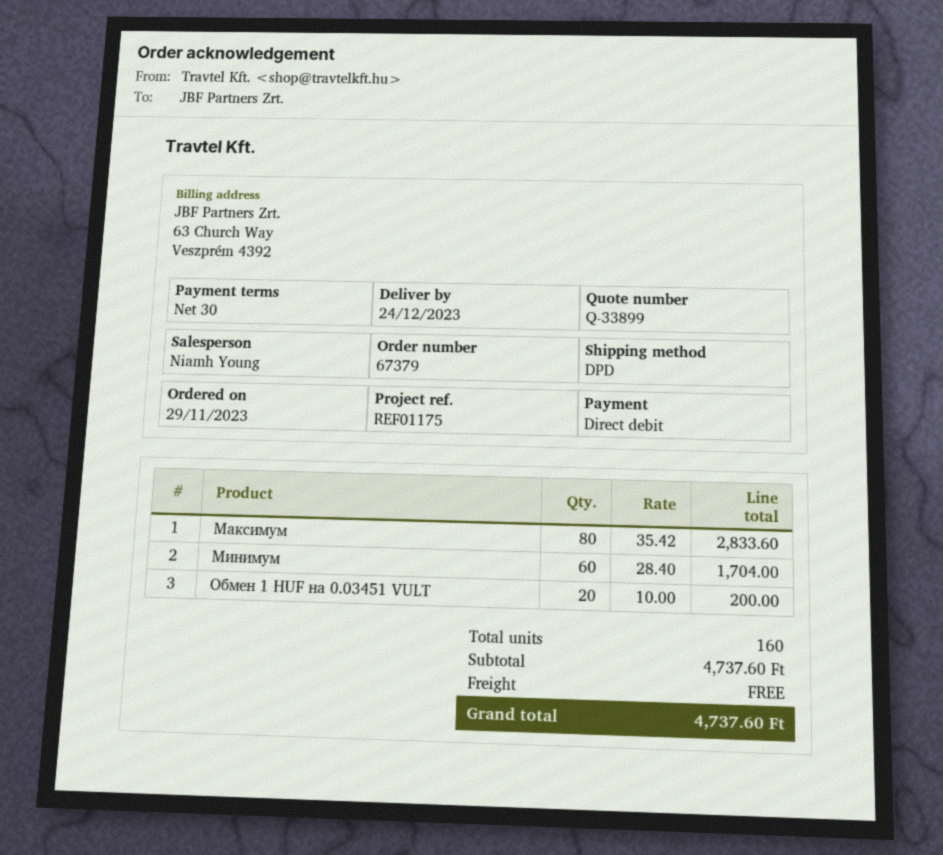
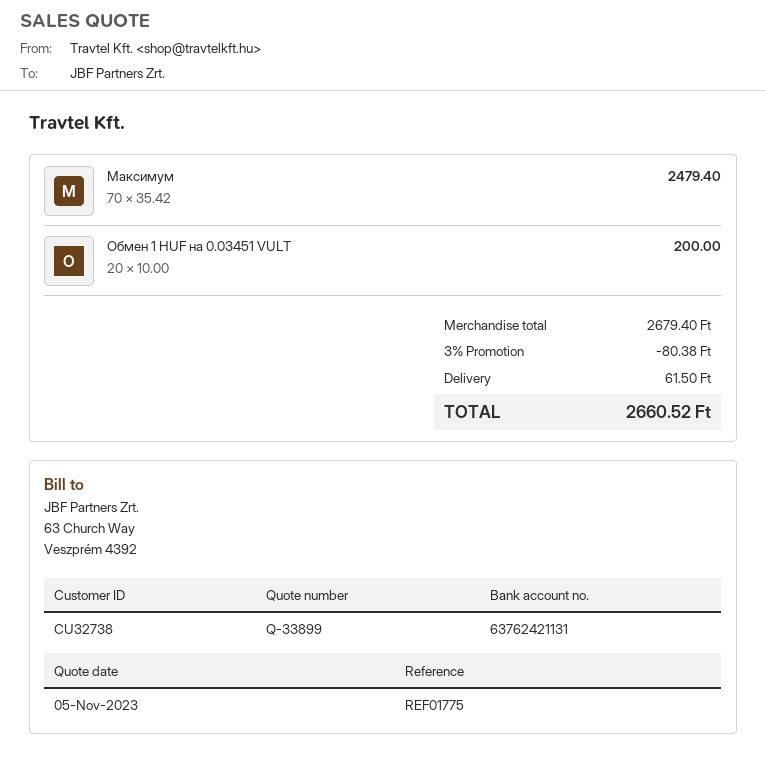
reference: REF01175 -> REF01775
Максимум: 80 x 35.42 = 2833.60 -> 70 x 35.42 = 2479.40
Минимум: 60 x 28.40 = 1704.00 -> none
subtotal: 4737.60 -> 2679.40
discount: none -> 3% = 80.38
shipping: 0.00 -> 61.50
total: 4737.60 -> 2660.52

